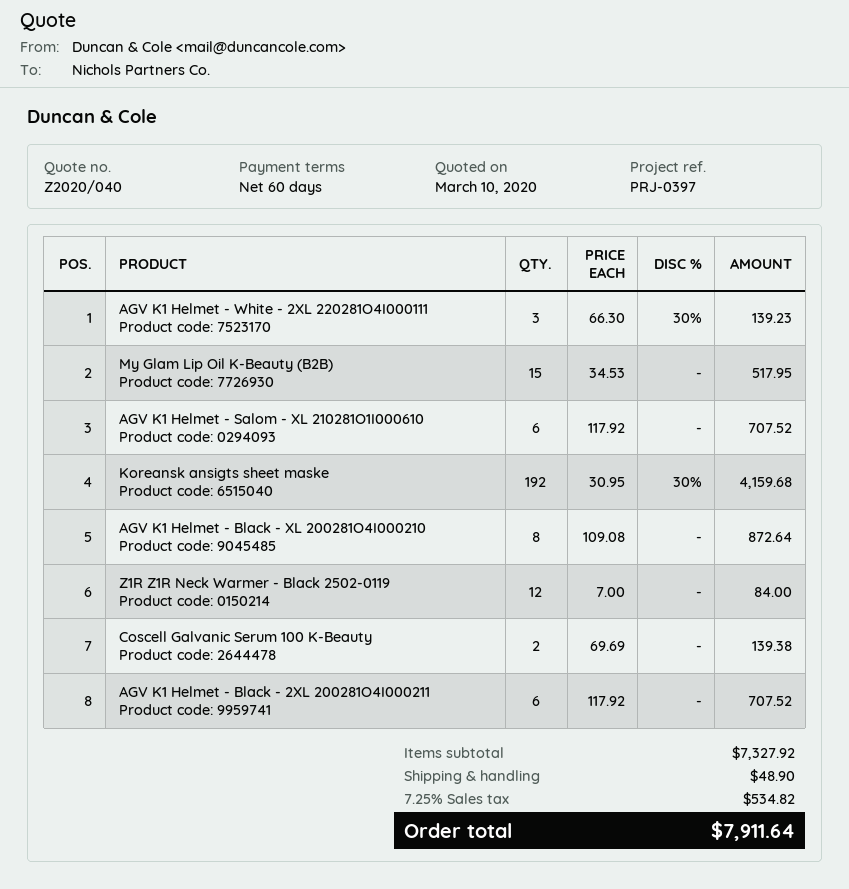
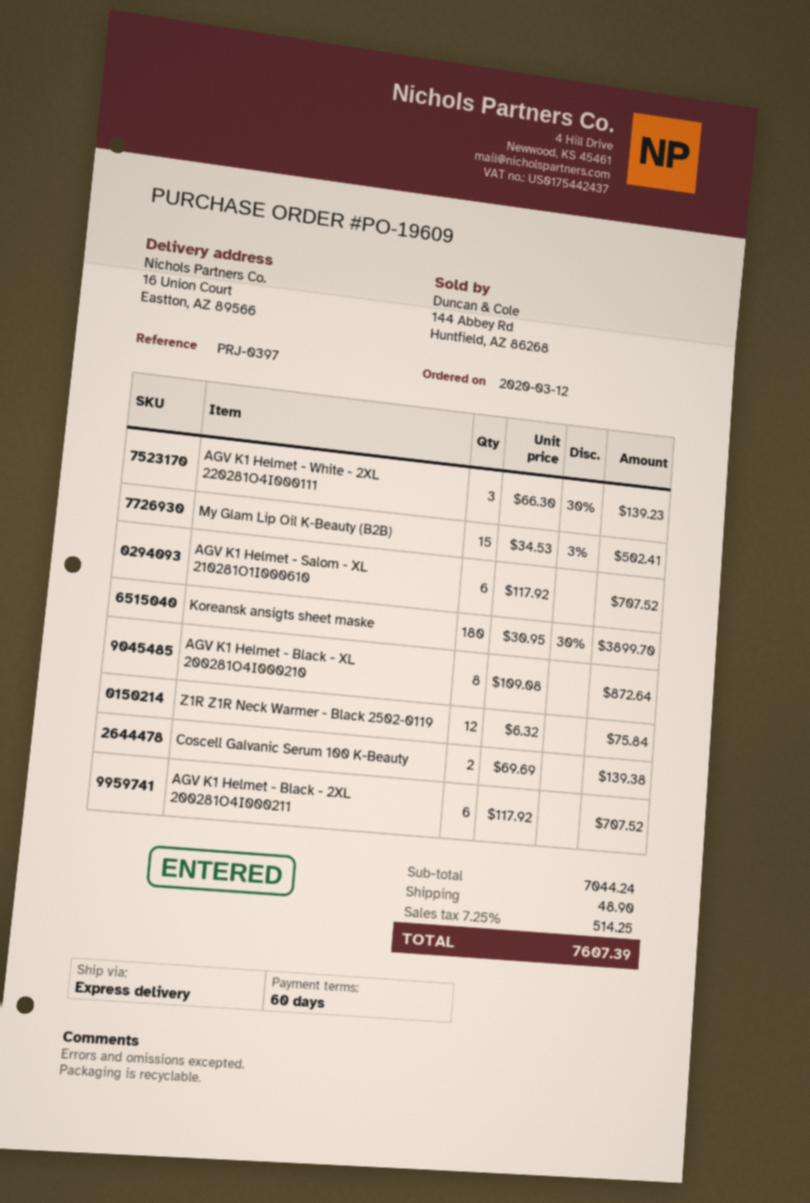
My Glam Lip Oil K-Beauty (B2B): 15 x 34.53 = 517.95 -> 15 x 34.53 - 3% = 502.41
Koreansk ansigts sheet maske: 192 x 30.95 - 30% = 4159.68 -> 180 x 30.95 - 30% = 3899.70
Z1R Z1R Neck Warmer - Black 2502-0119: 12 x 7.00 = 84.00 -> 12 x 6.32 = 75.84
subtotal: 7327.92 -> 7044.24
tax: 7.25% = 534.82 -> 7.25% = 514.25
total: 7911.64 -> 7607.39

